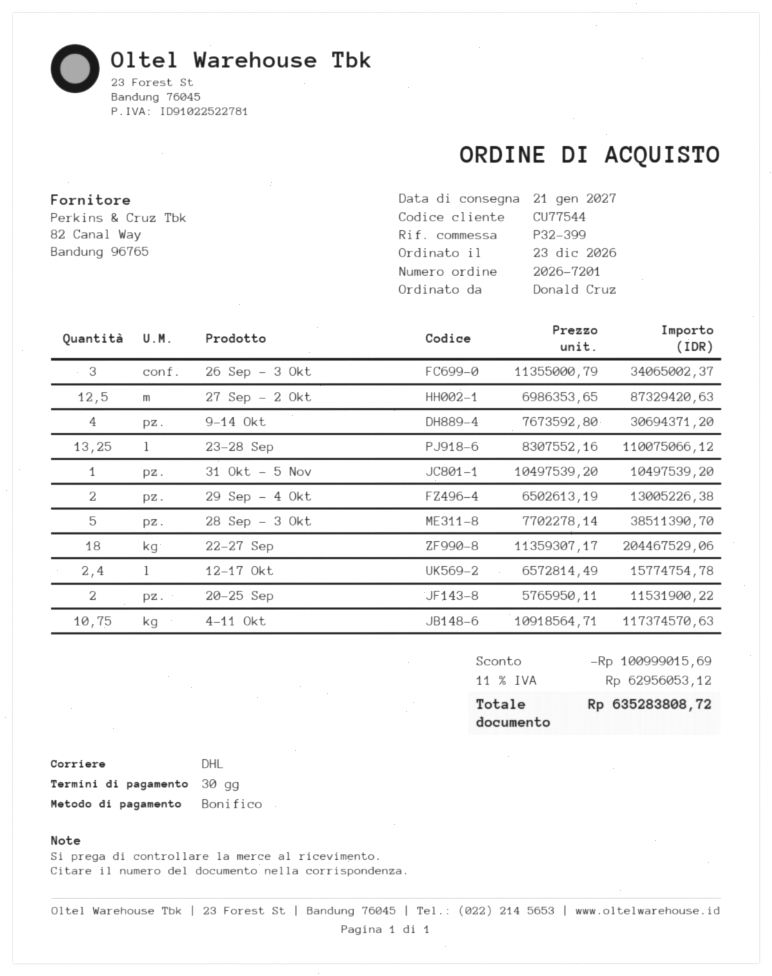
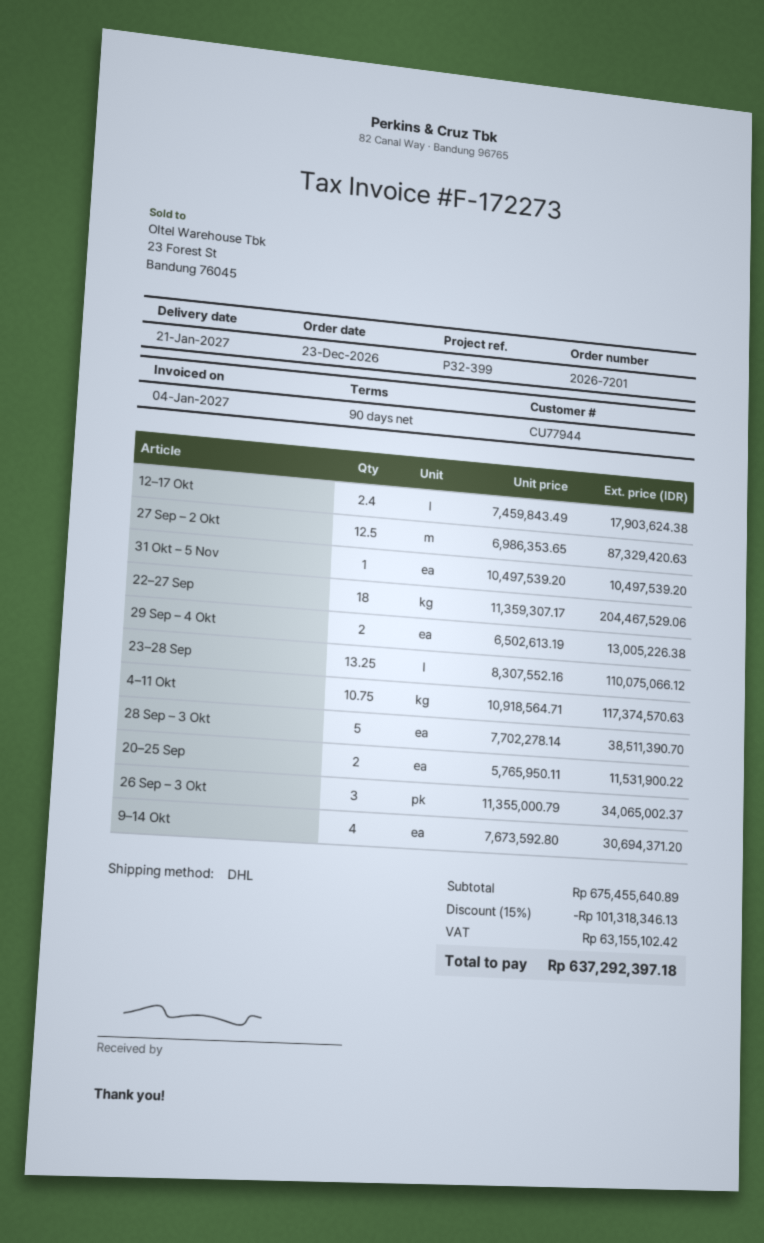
payment terms: 30 days -> 90 days
customer number: CU77544 -> CU77944
12–17 Okt: 2.4 x 6572814.49 = 15774754.78 -> 2.4 x 7459843.49 = 17903624.38
discount: 100999015.69 -> 101318346.13
tax: 62956053.12 -> 63155102.42
total: 635283808.72 -> 637292397.18

